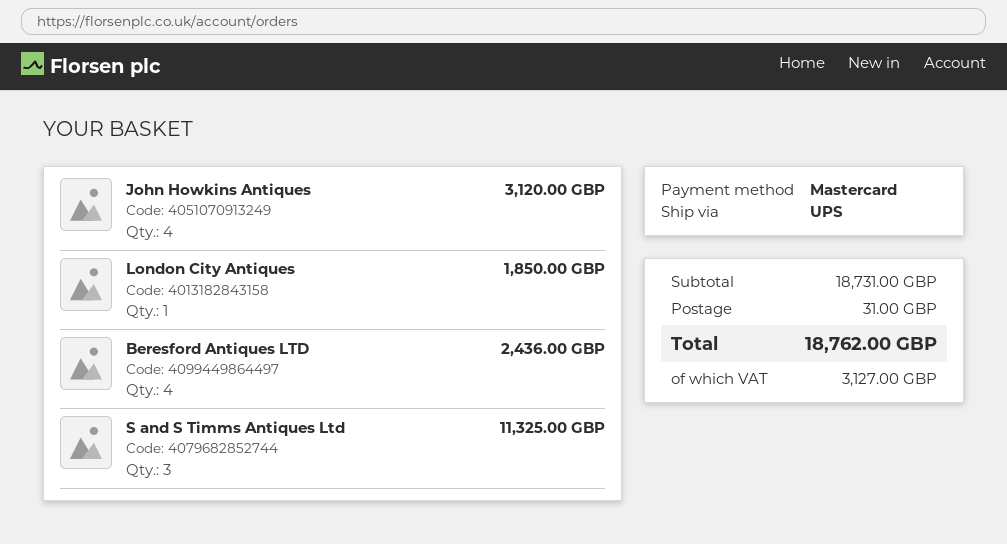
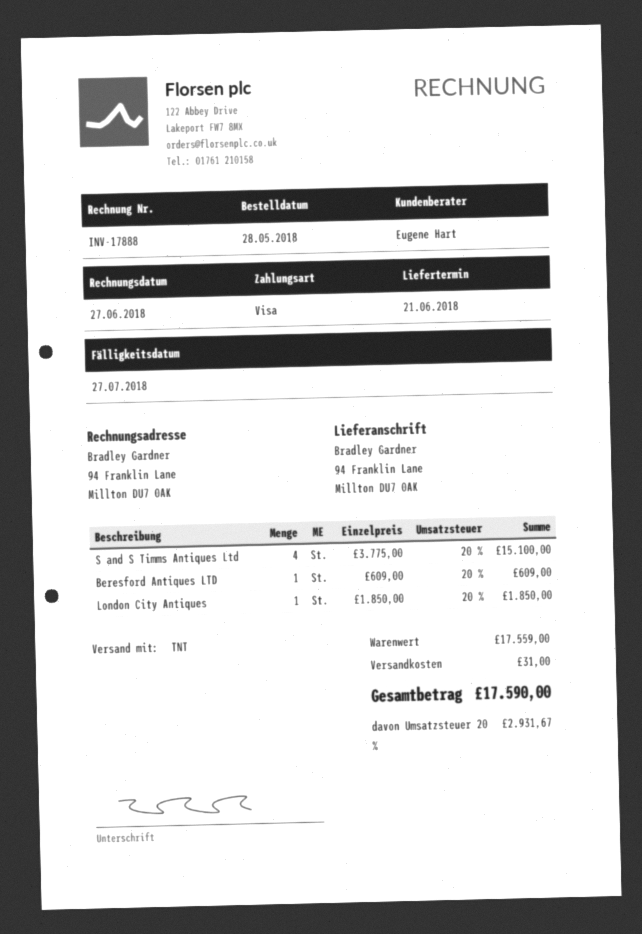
payment method: Mastercard -> Visa
shipping method: UPS -> TNT
John Howkins Antiques: 4 for 3120.00 -> none
Beresford Antiques LTD: 4 for 2436.00 -> 1 for 609.00
S and S Timms Antiques Ltd: 3 for 11325.00 -> 4 for 15100.00
subtotal: 18731.00 -> 17559.00
tax: 3127.00 -> 2931.67
total: 18762.00 -> 17590.00

